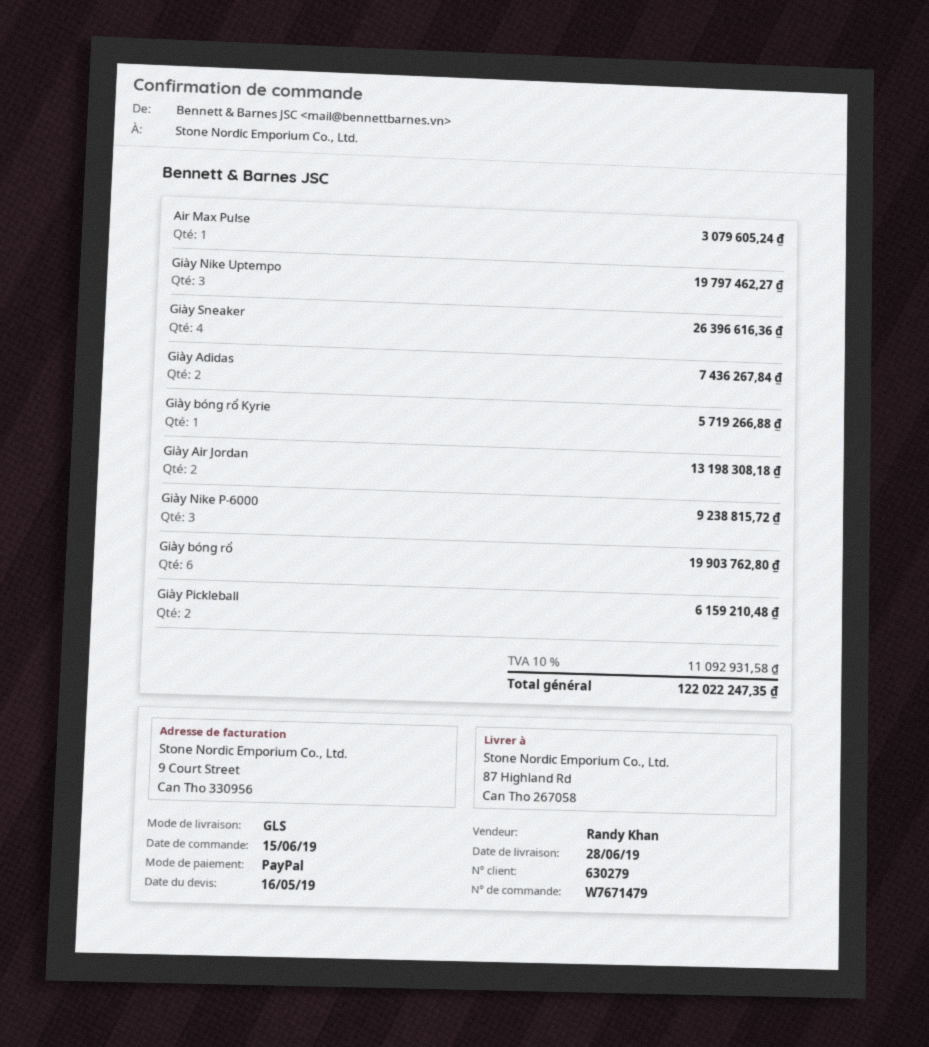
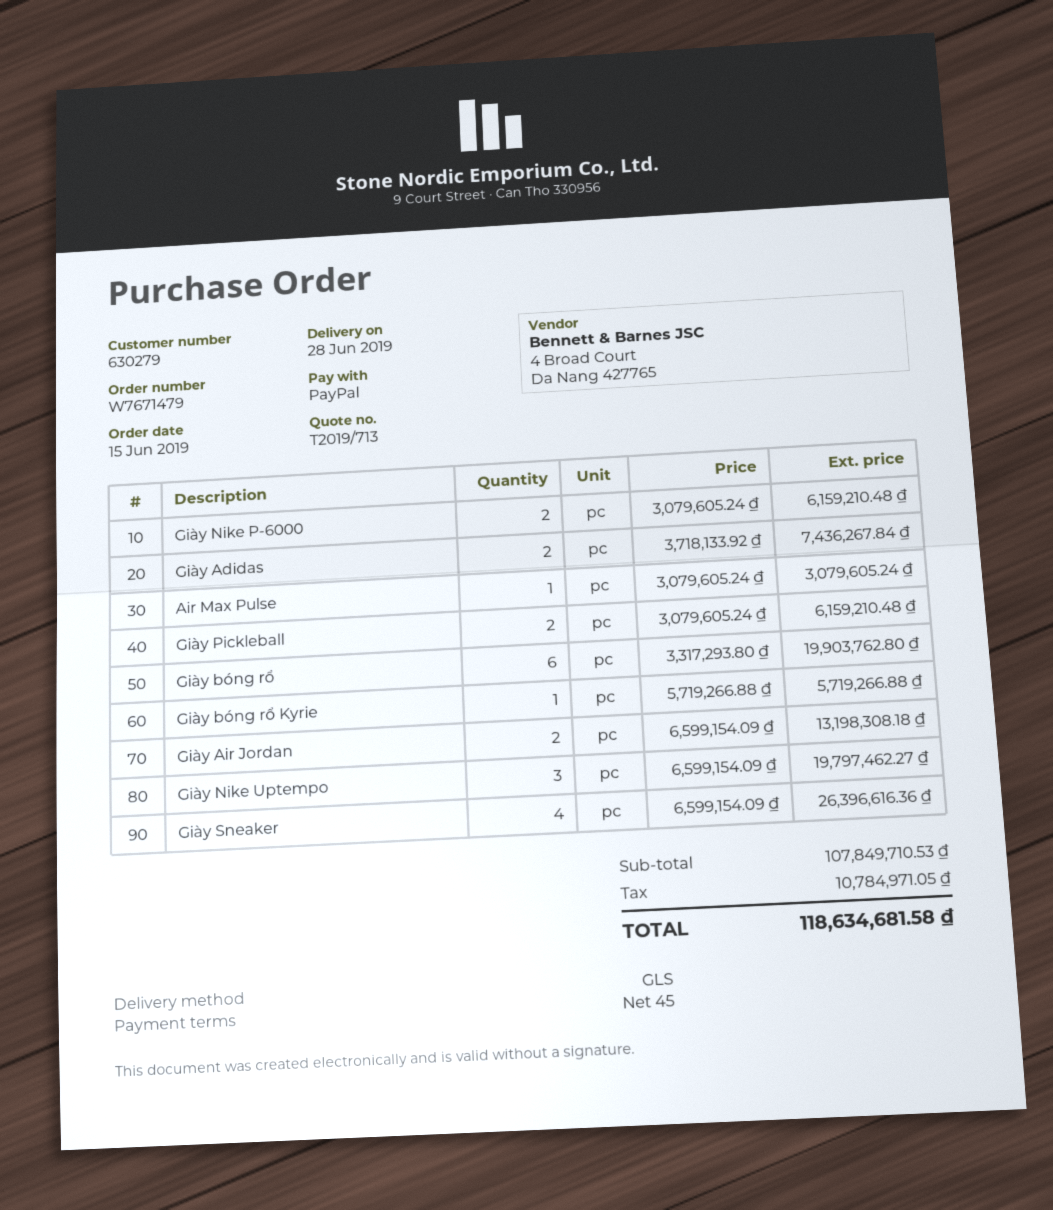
Giày Nike P-6000: 3 for 9238815.72 -> 2 for 6159210.48
tax: 11092931.58 -> 10784971.05
total: 122022247.35 -> 118634681.58

